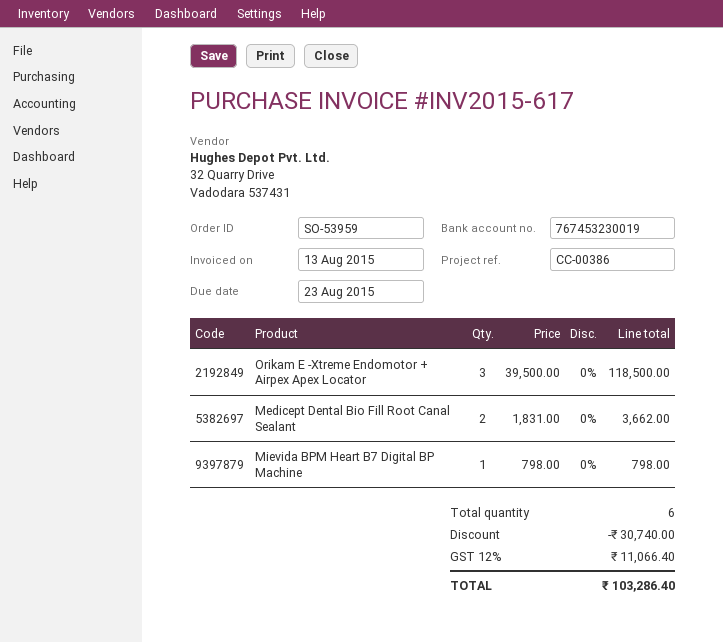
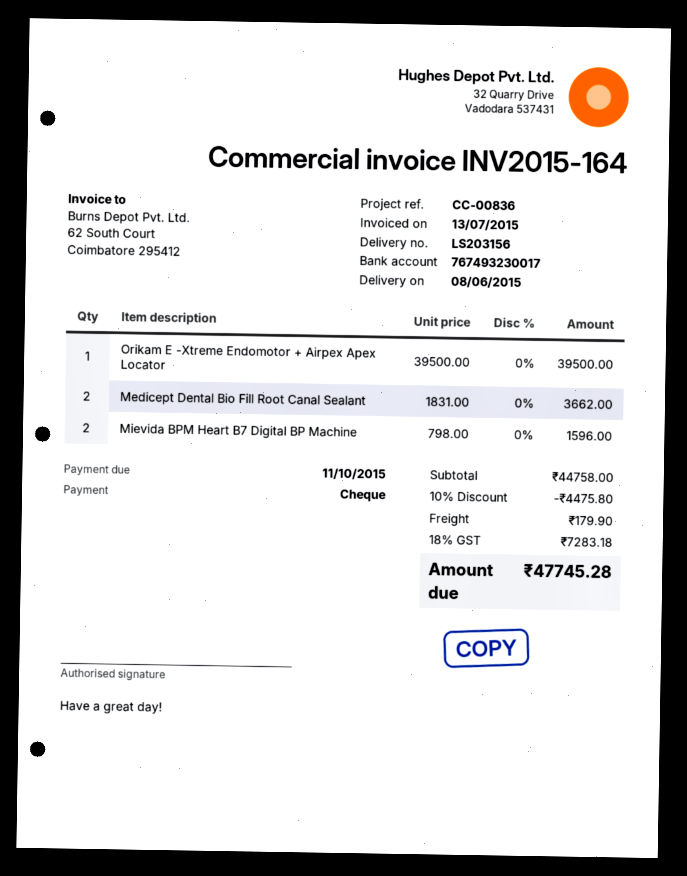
invoice number: INV2015-617 -> INV2015-164
invoice date: 2015-08-13 -> 2015-07-13
due date: 2015-08-23 -> 2015-10-11
reference: CC-00386 -> CC-00836
bank account: 767453230019 -> 767493230017
Orikam E -Xtreme Endomotor + Airpex Apex Locator: 3 x 39500.00 = 118500.00 -> 1 x 39500.00 = 39500.00
Mievida BPM Heart B7 Digital BP Machine: 1 x 798.00 = 798.00 -> 2 x 798.00 = 1596.00
discount: 30740.00 -> 4475.80
shipping: none -> 179.90
tax: 12% = 11066.40 -> 18% = 7283.18
total: 103286.40 -> 47745.28

